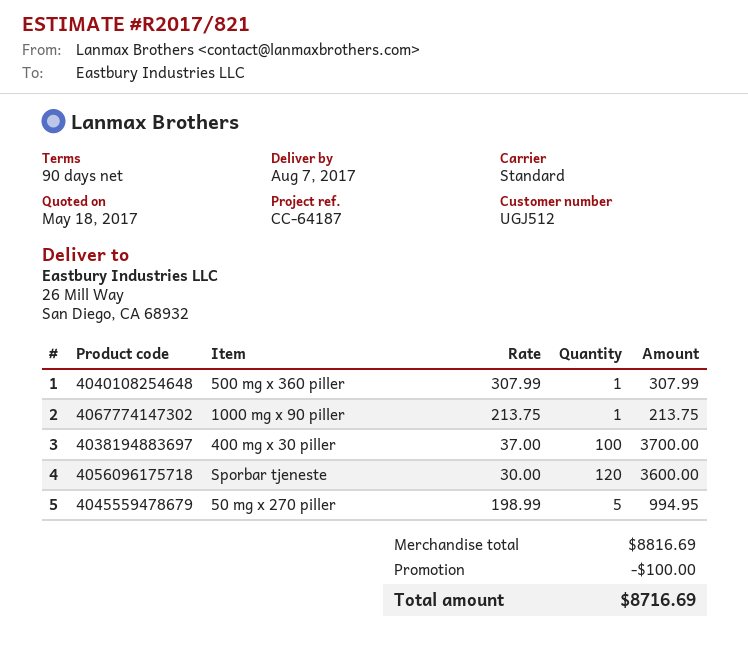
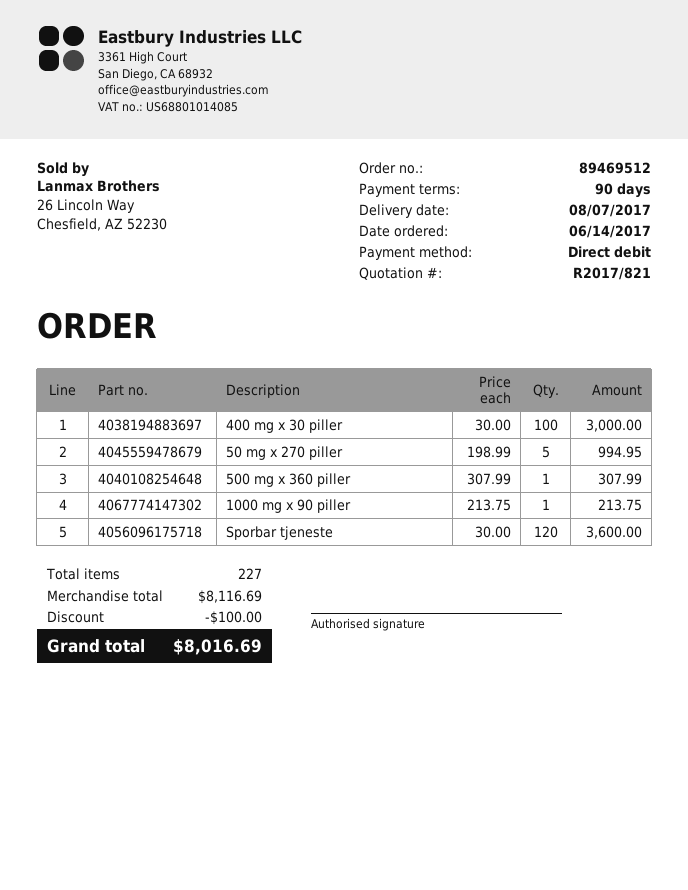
400 mg x 30 piller: 100 x 37.00 = 3700.00 -> 100 x 30.00 = 3000.00
subtotal: 8816.69 -> 8116.69
total: 8716.69 -> 8016.69

